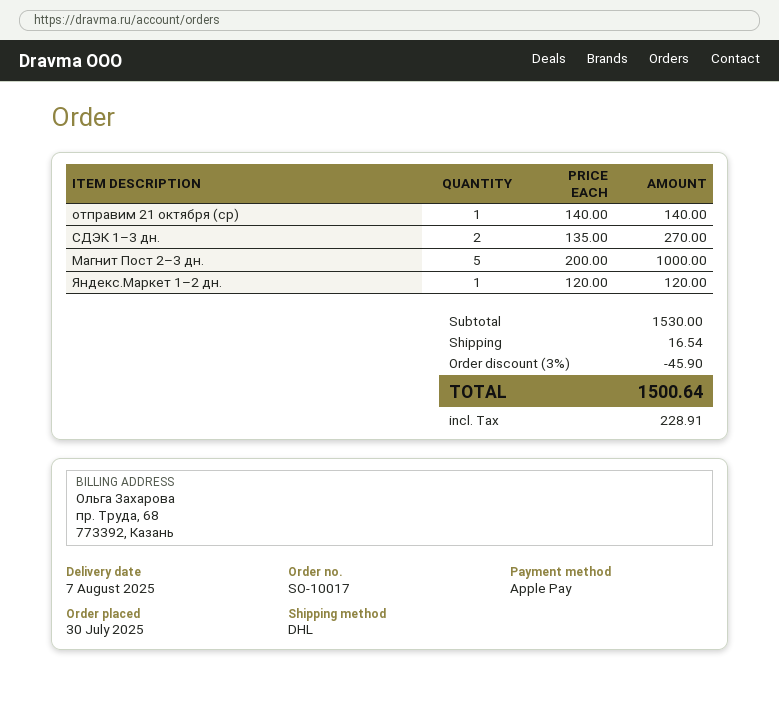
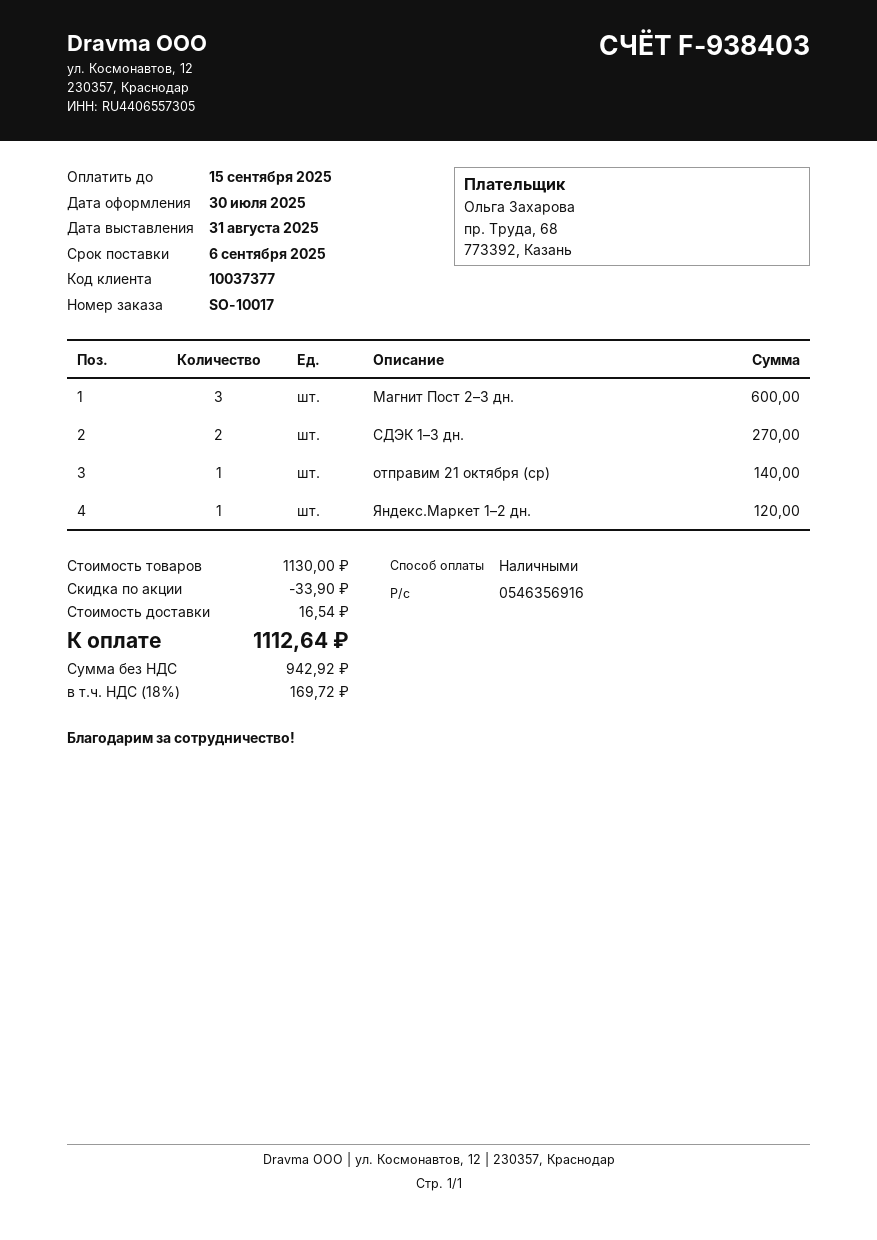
delivery date: 2025-08-07 -> 2025-09-06
payment method: Apple Pay -> cash
Магнит Пост 2–3 дн.: 5 for 1000.00 -> 3 for 600.00
subtotal: 1530.00 -> 1130.00
discount: 45.90 -> 33.90
tax: 228.91 -> 169.72
total: 1500.64 -> 1112.64

